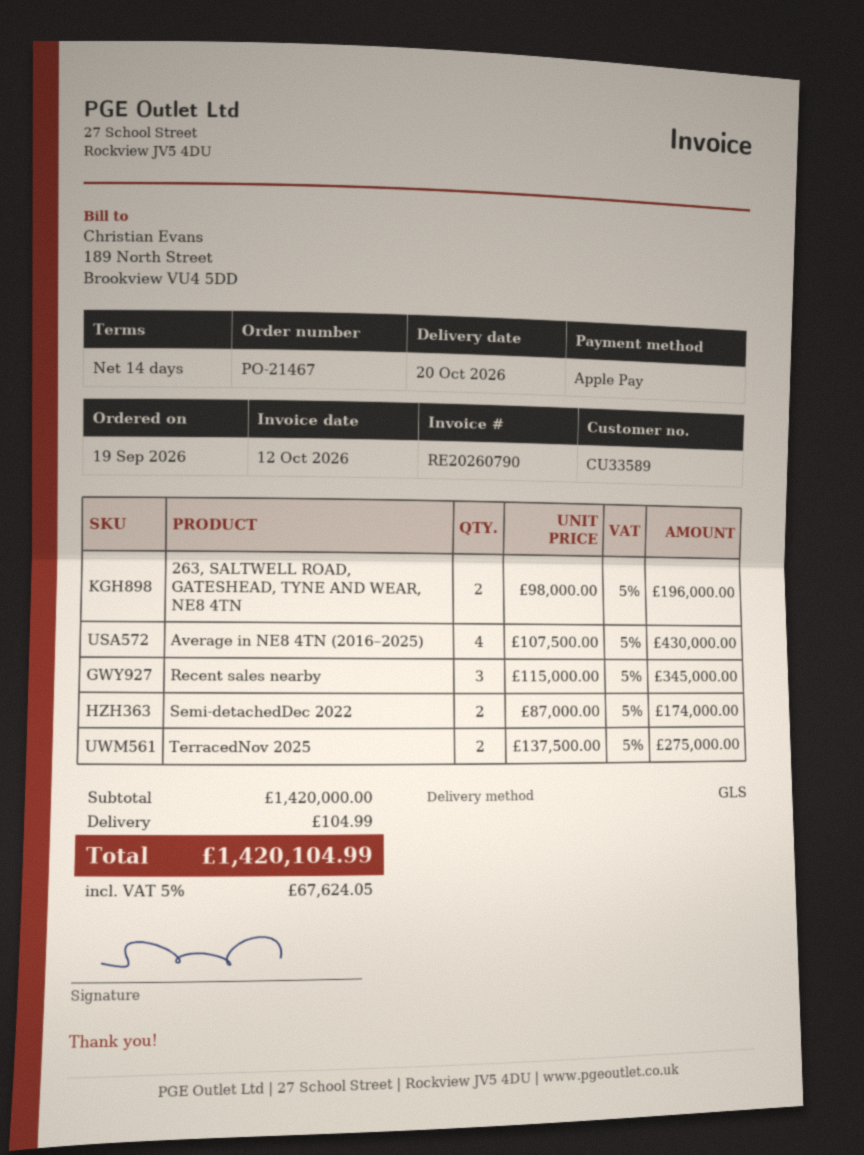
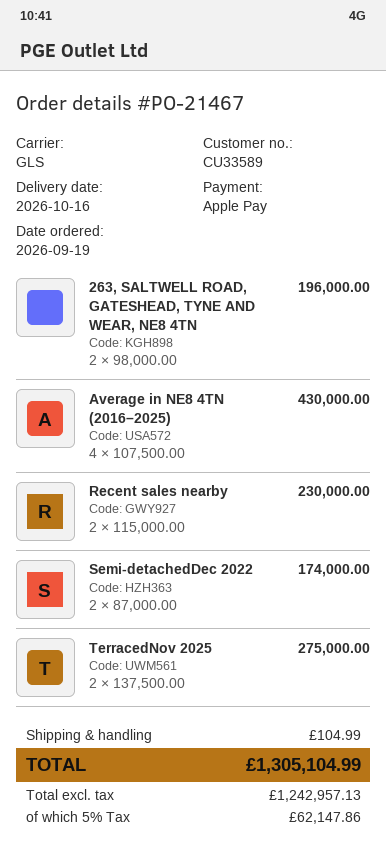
delivery date: 2026-10-20 -> 2026-10-16
Recent sales nearby: 3 x 115000.00 = 345000.00 -> 2 x 115000.00 = 230000.00
tax: 5% = 67624.05 -> 5% = 62147.86
total: 1420104.99 -> 1305104.99

